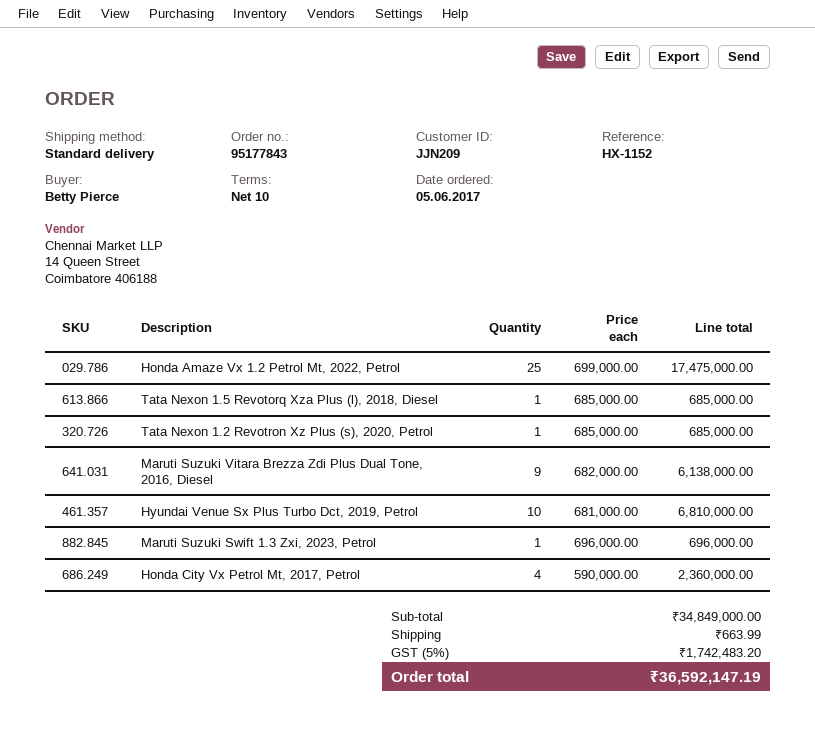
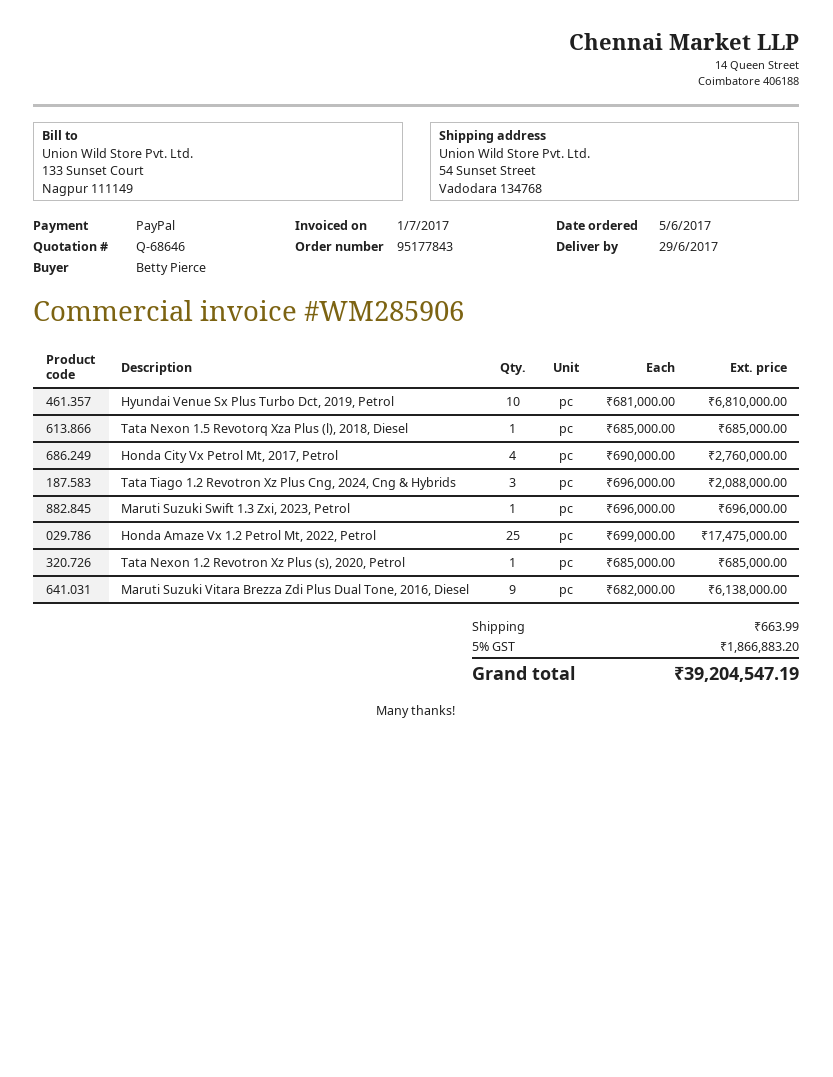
Honda City Vx Petrol Mt, 2017, Petrol: 4 x 590000.00 = 2360000.00 -> 4 x 690000.00 = 2760000.00
Tata Tiago 1.2 Revotron Xz Plus Cng, 2024, Cng & Hybrids: none -> 3 x 696000.00 = 2088000.00
tax: 5% = 1742483.20 -> 5% = 1866883.20
total: 36592147.19 -> 39204547.19

